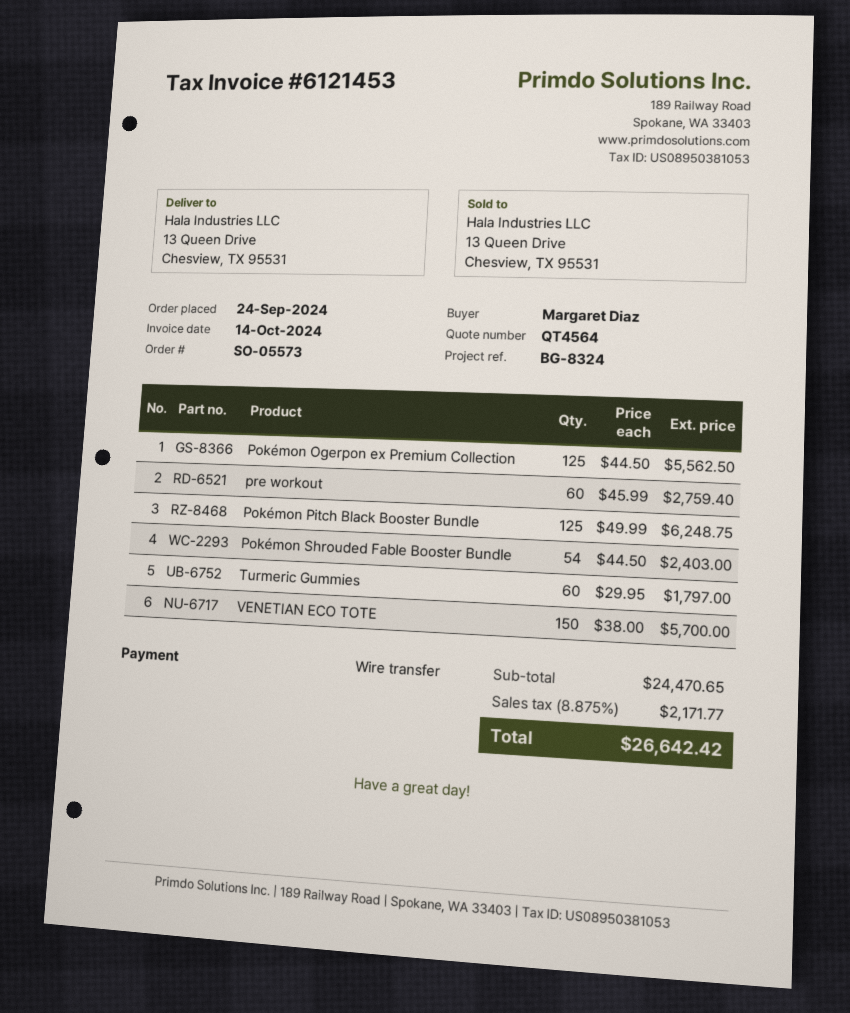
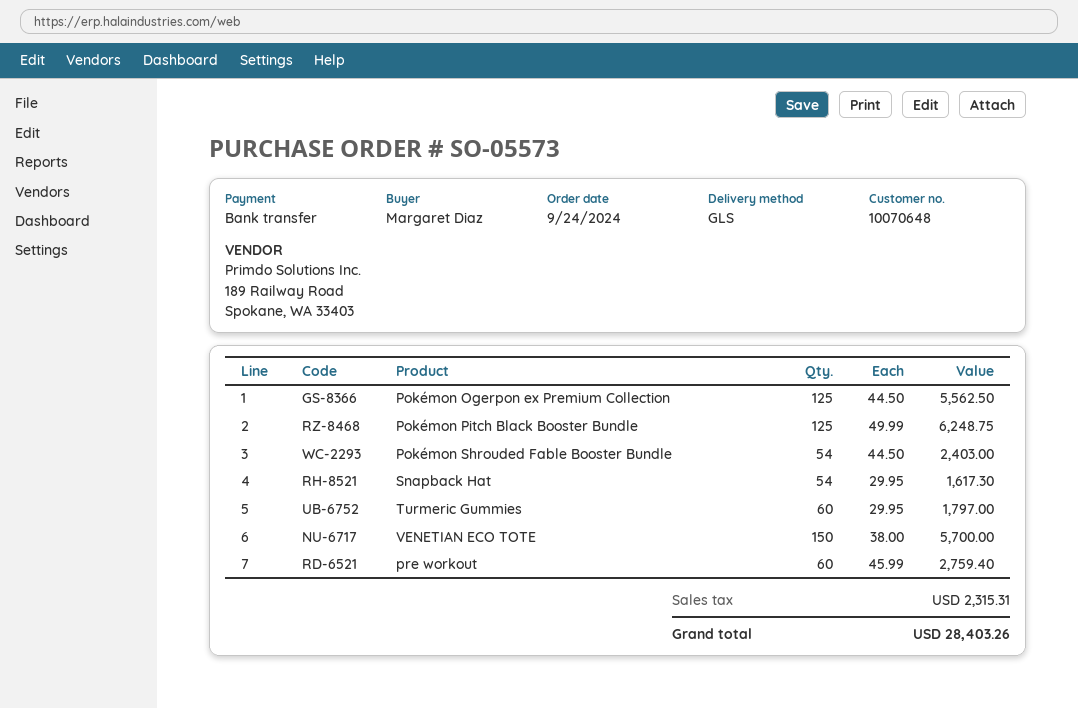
Snapback Hat: none -> 54 x 29.95 = 1617.30
tax: 2171.77 -> 2315.31
total: 26642.42 -> 28403.26

